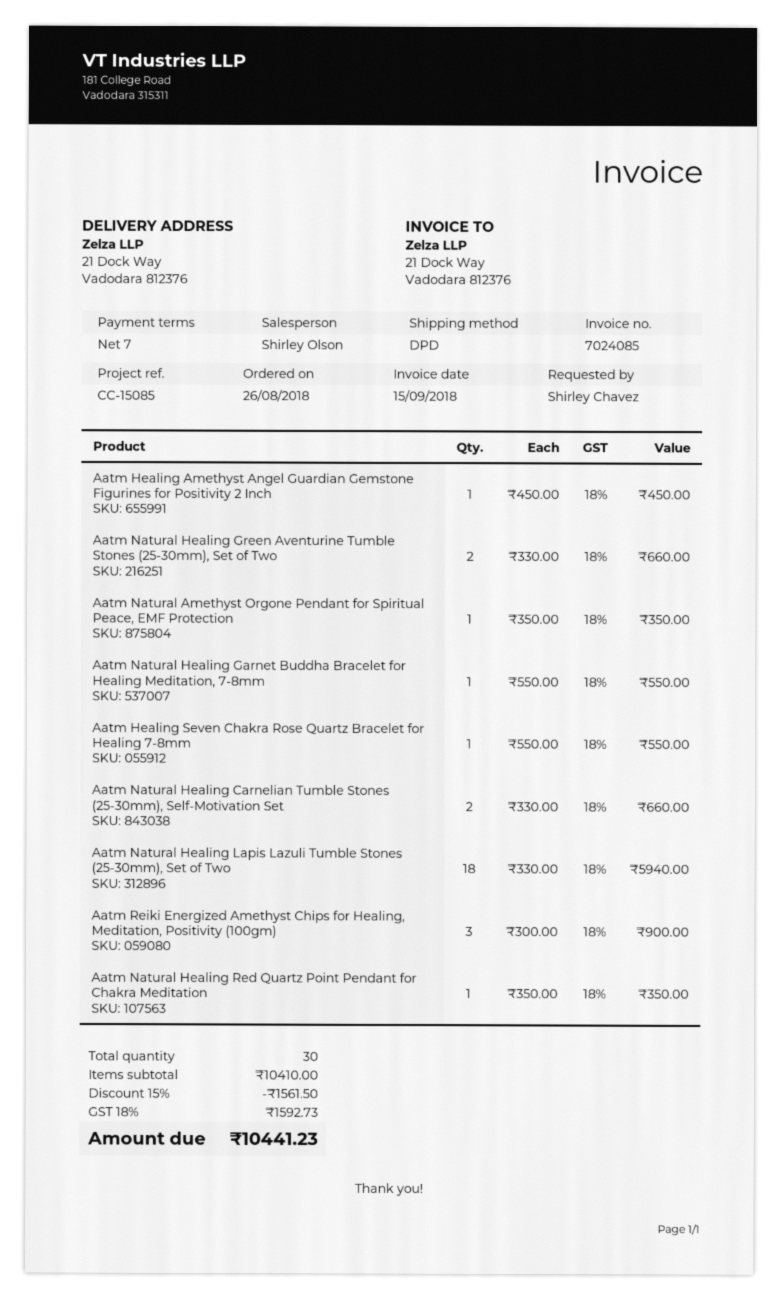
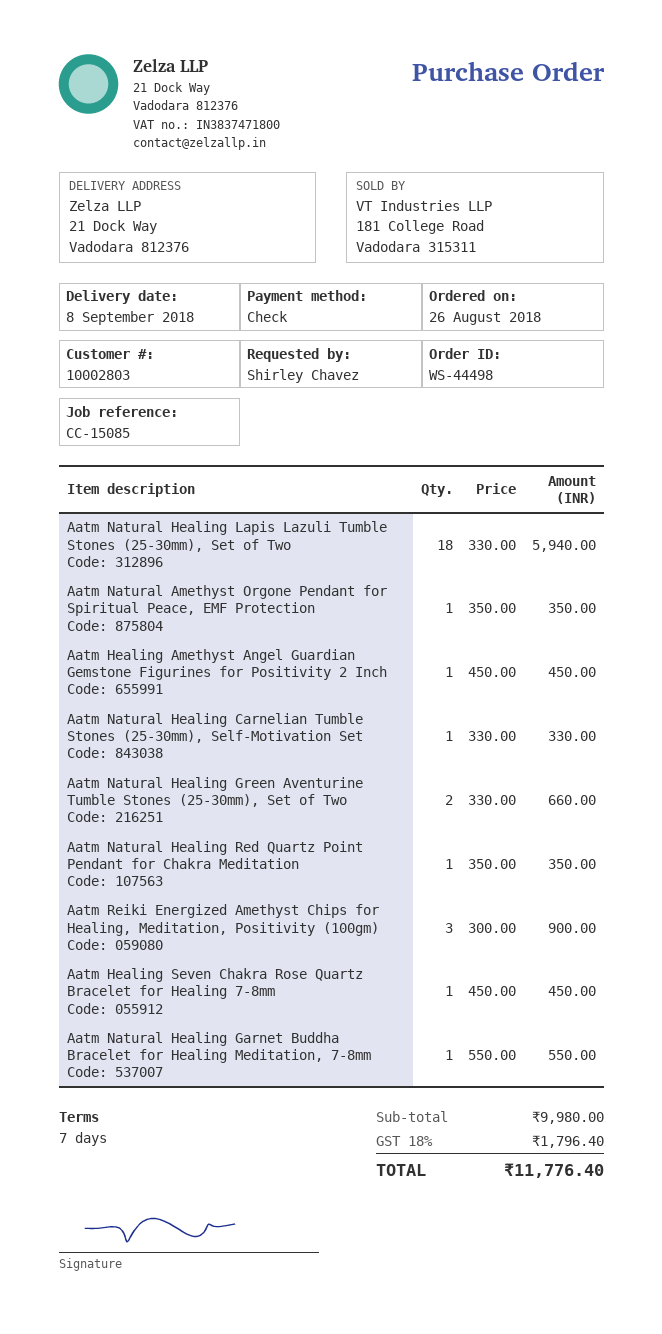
Aatm Healing Seven Chakra Rose Quartz Bracelet for Healing 7-8mm: 1 x 550.00 = 550.00 -> 1 x 450.00 = 450.00
Aatm Natural Healing Carnelian Tumble Stones (25-30mm), Self-Motivation Set: 2 x 330.00 = 660.00 -> 1 x 330.00 = 330.00
subtotal: 10410.00 -> 9980.00
discount: 15% = 1561.50 -> none
tax: 18% = 1592.73 -> 18% = 1796.40
total: 10441.23 -> 11776.40

